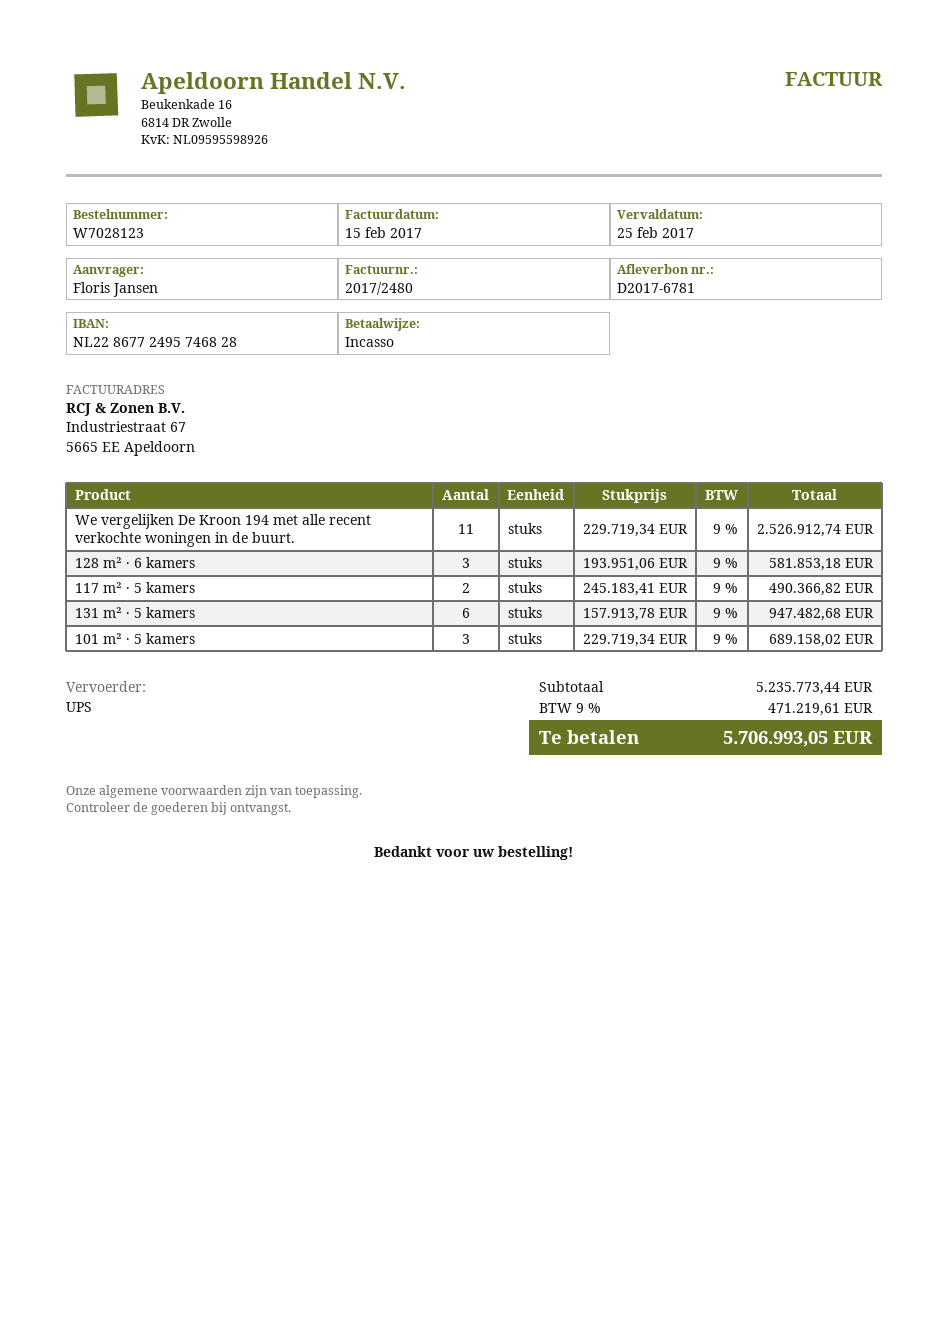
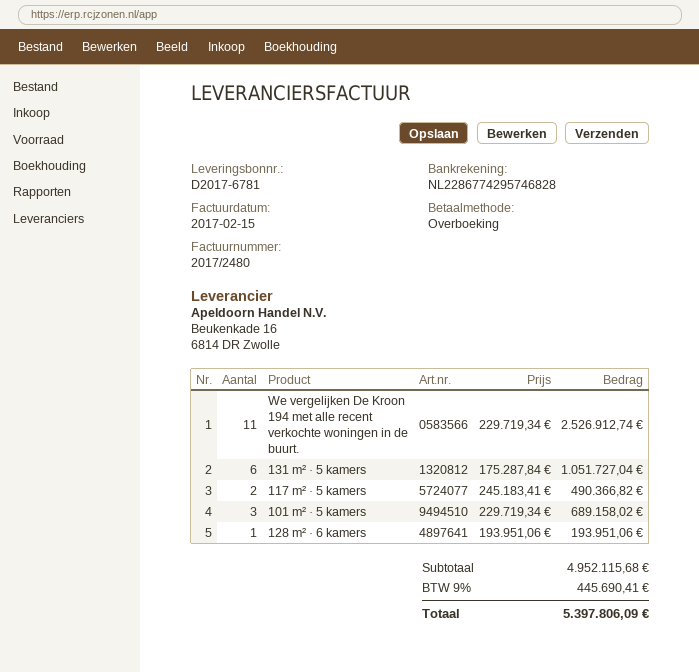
payment method: direct debit -> bank transfer
bank account: NL2286772495746828 -> NL2286774295746828
128 m² · 6 kamers: 3 x 193951.06 = 581853.18 -> 1 x 193951.06 = 193951.06
131 m² · 5 kamers: 6 x 157913.78 = 947482.68 -> 6 x 175287.84 = 1051727.04
subtotal: 5235773.44 -> 4952115.68
tax: 9% = 471219.61 -> 9% = 445690.41
total: 5706993.05 -> 5397806.09

